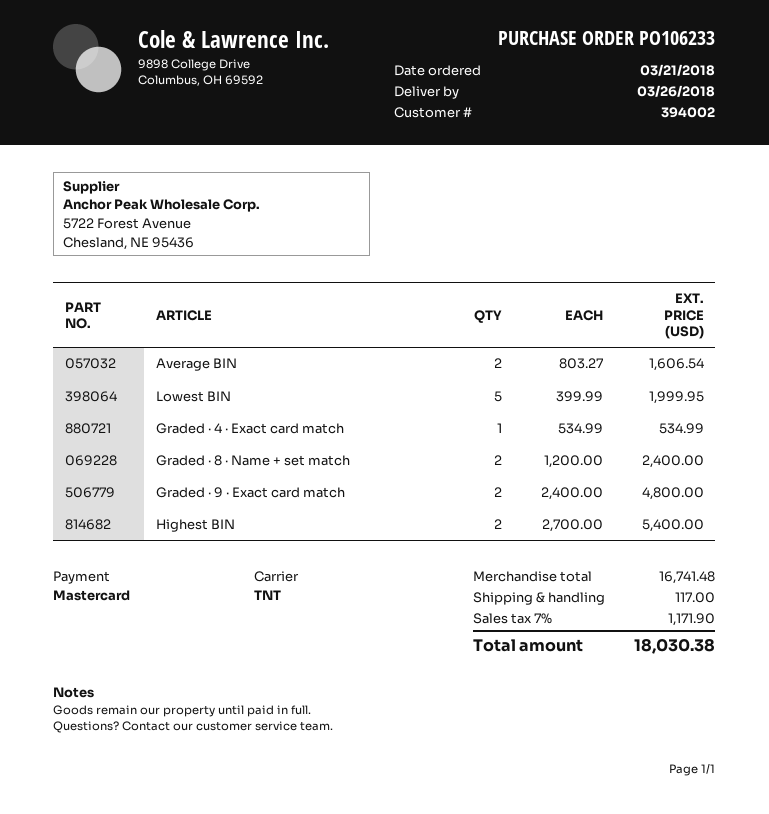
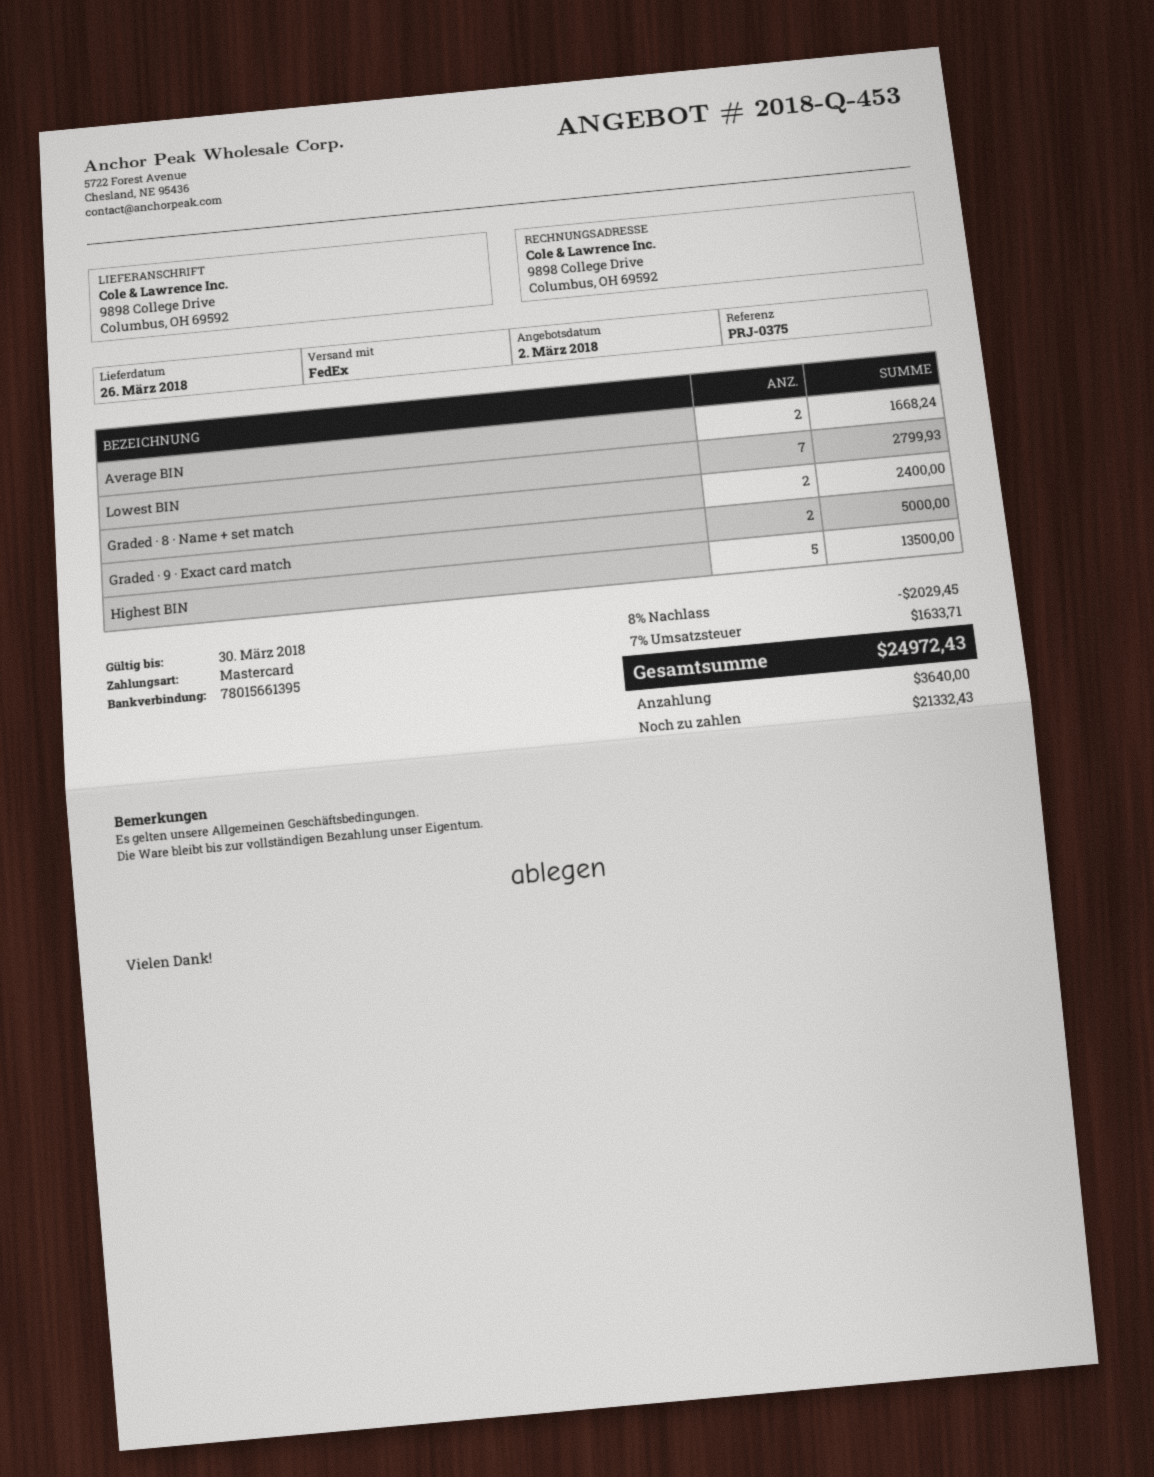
shipping method: TNT -> FedEx
Average BIN: 2 for 1606.54 -> 2 for 1668.24
Lowest BIN: 5 for 1999.95 -> 7 for 2799.93
Graded · 4 · Exact card match: 1 for 534.99 -> none
Graded · 9 · Exact card match: 2 for 4800.00 -> 2 for 5000.00
Highest BIN: 2 for 5400.00 -> 5 for 13500.00
discount: none -> 8% = 2029.45
shipping: 117.00 -> none
tax: 7% = 1171.90 -> 7% = 1633.71
total: 18030.38 -> 24972.43

